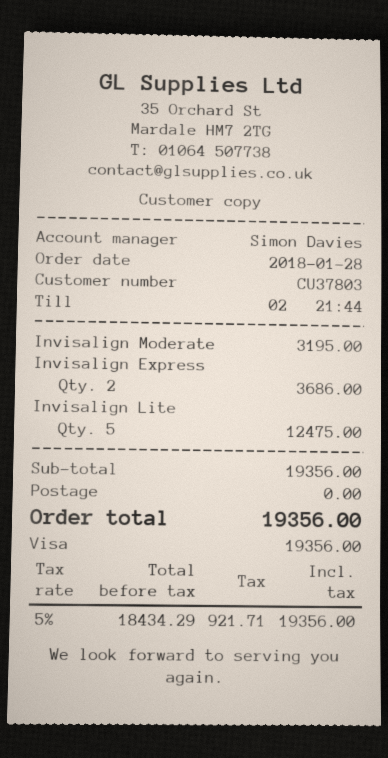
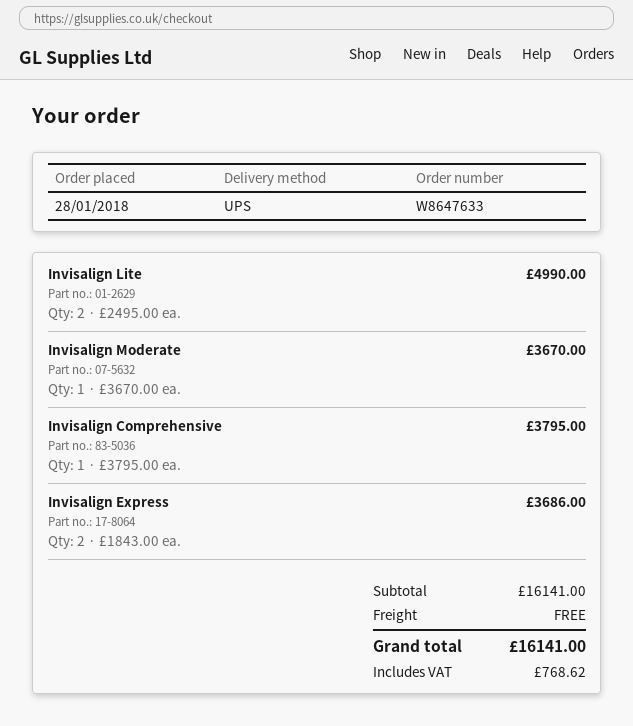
Invisalign Moderate: 1 for 3195.00 -> 1 for 3670.00
Invisalign Lite: 5 for 12475.00 -> 2 for 4990.00
Invisalign Comprehensive: none -> 1 for 3795.00
subtotal: 19356.00 -> 16141.00
tax: 921.71 -> 768.62
total: 19356.00 -> 16141.00

